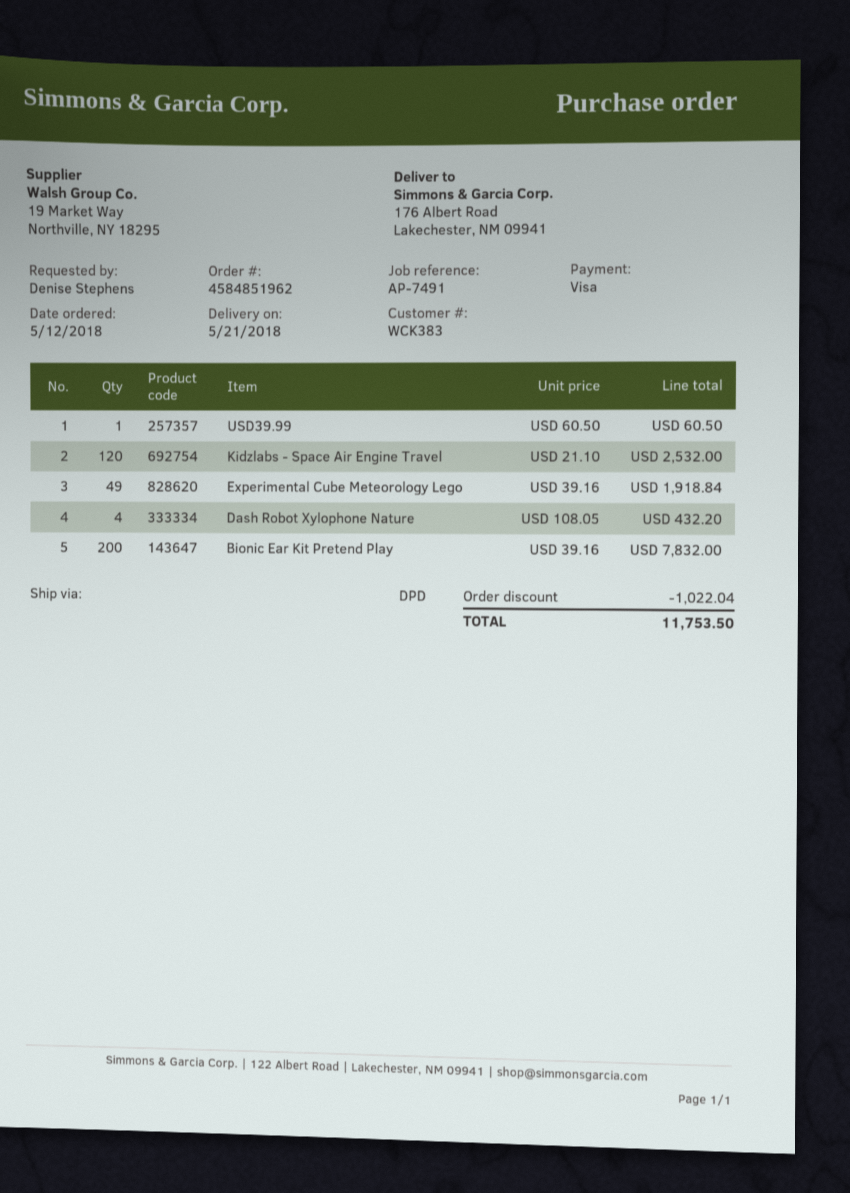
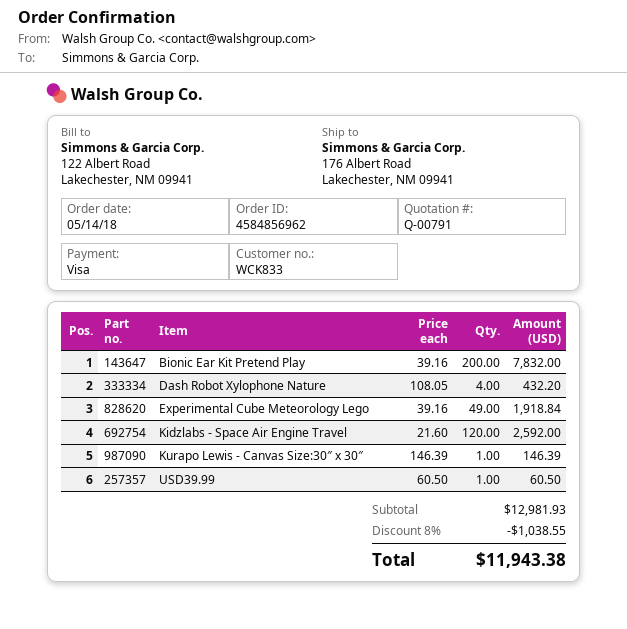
order number: 4584851962 -> 4584856962
order date: 2018-05-12 -> 2018-05-14
customer number: WCK383 -> WCK833
Kidzlabs - Space Air Engine Travel: 120 x 21.10 = 2532.00 -> 120 x 21.60 = 2592.00
Kurapo Lewis - Canvas Size:30″ x 30″: none -> 1 x 146.39 = 146.39
discount: 1022.04 -> 1038.55
total: 11753.50 -> 11943.38

